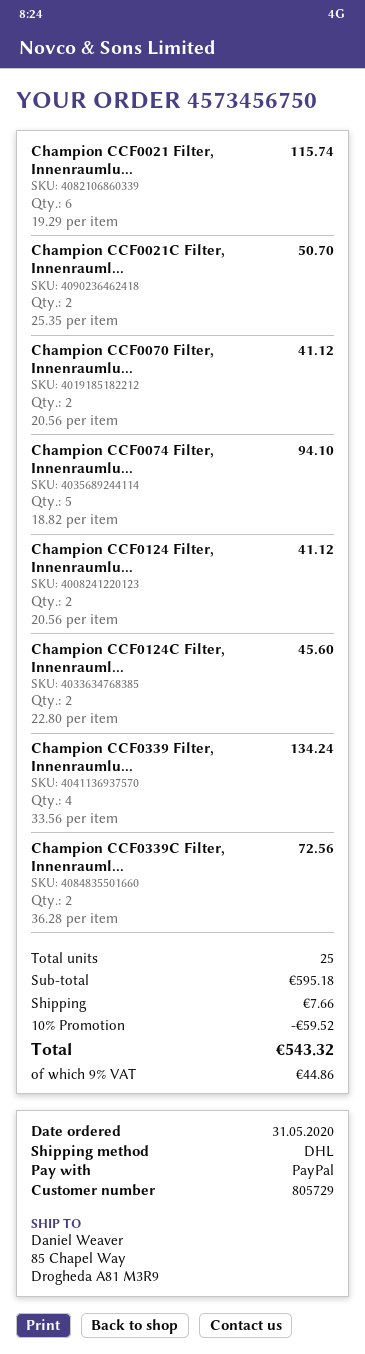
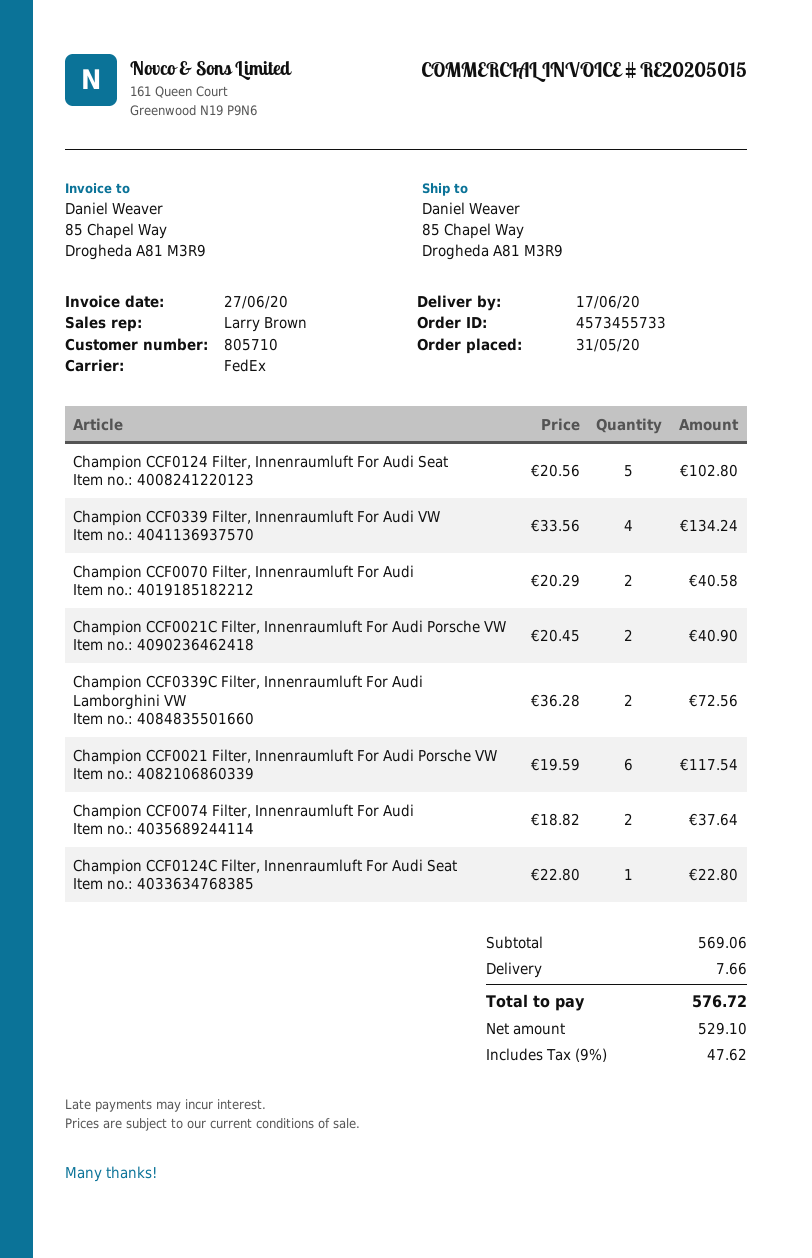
order number: 4573456750 -> 4573455733
customer number: 805729 -> 805710
shipping method: DHL -> FedEx
Champion CCF0021 Filter, Innenraumlu...: 6 x 19.29 = 115.74 -> 6 x 19.59 = 117.54
Champion CCF0021C Filter, Innenrauml...: 2 x 25.35 = 50.70 -> 2 x 20.45 = 40.90
Champion CCF0070 Filter, Innenraumlu...: 2 x 20.56 = 41.12 -> 2 x 20.29 = 40.58
Champion CCF0074 Filter, Innenraumlu...: 5 x 18.82 = 94.10 -> 2 x 18.82 = 37.64
Champion CCF0124 Filter, Innenraumlu...: 2 x 20.56 = 41.12 -> 5 x 20.56 = 102.80
Champion CCF0124C Filter, Innenrauml...: 2 x 22.80 = 45.60 -> 1 x 22.80 = 22.80
subtotal: 595.18 -> 569.06
discount: 10% = 59.52 -> none
tax: 9% = 44.86 -> 9% = 47.62
total: 543.32 -> 576.72

